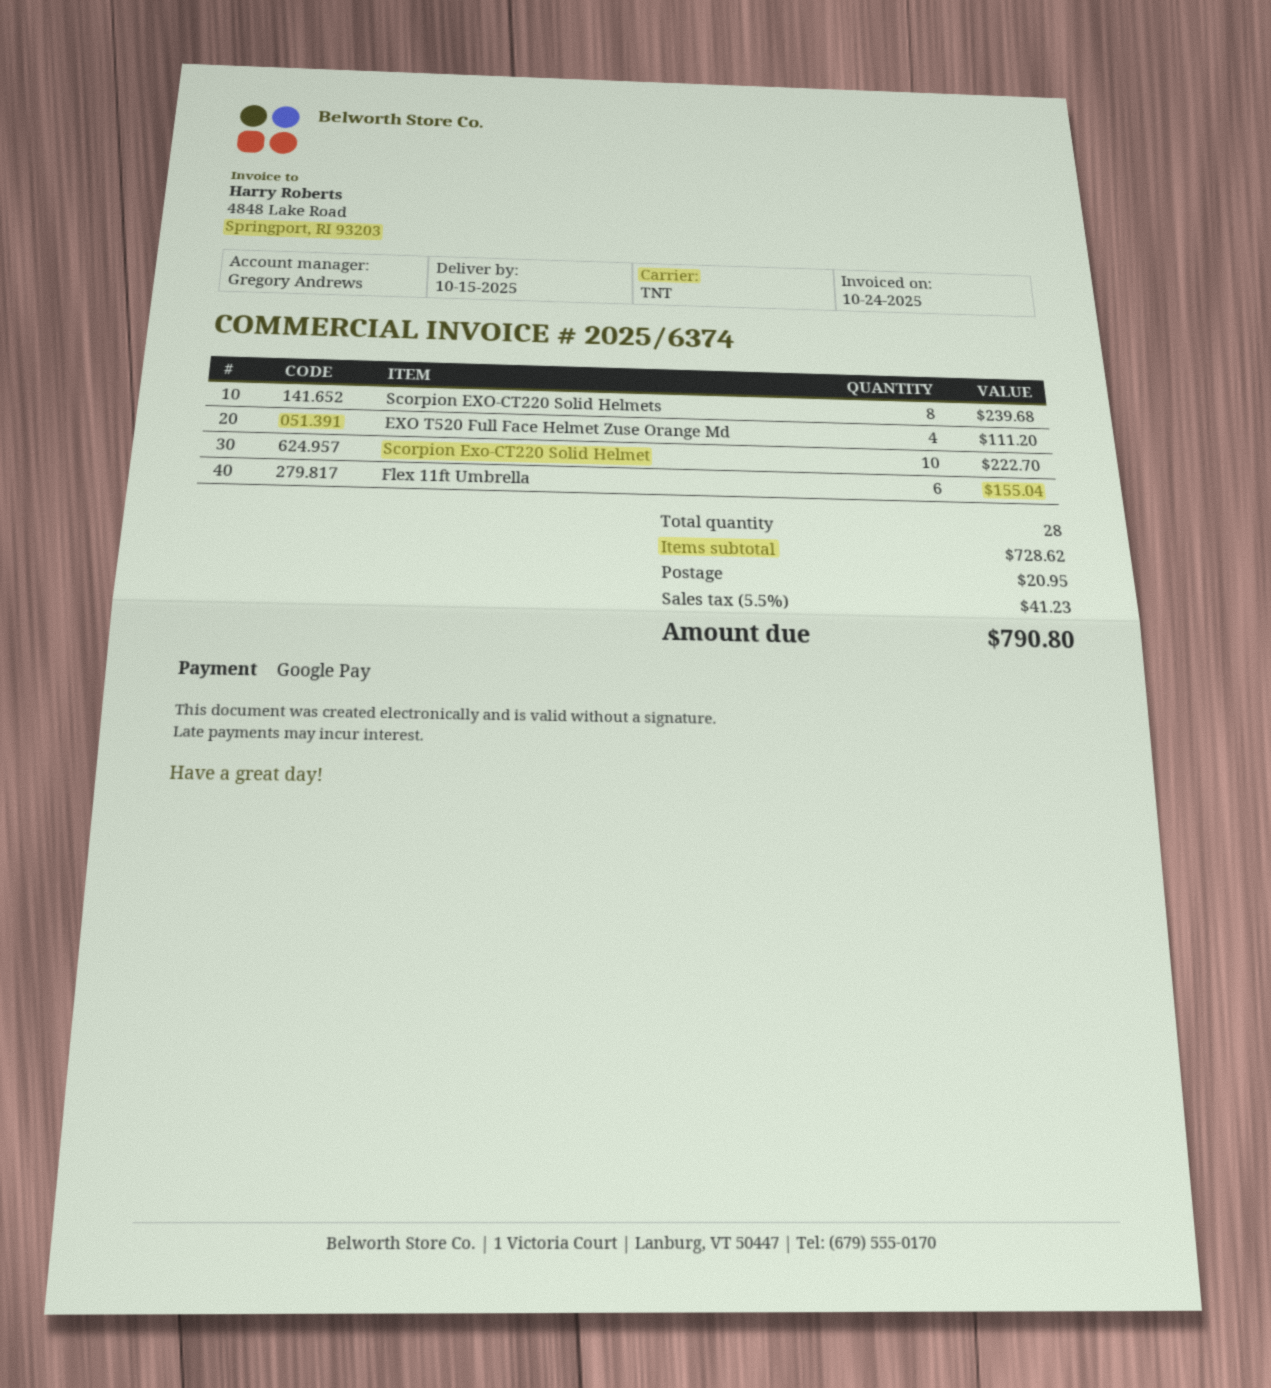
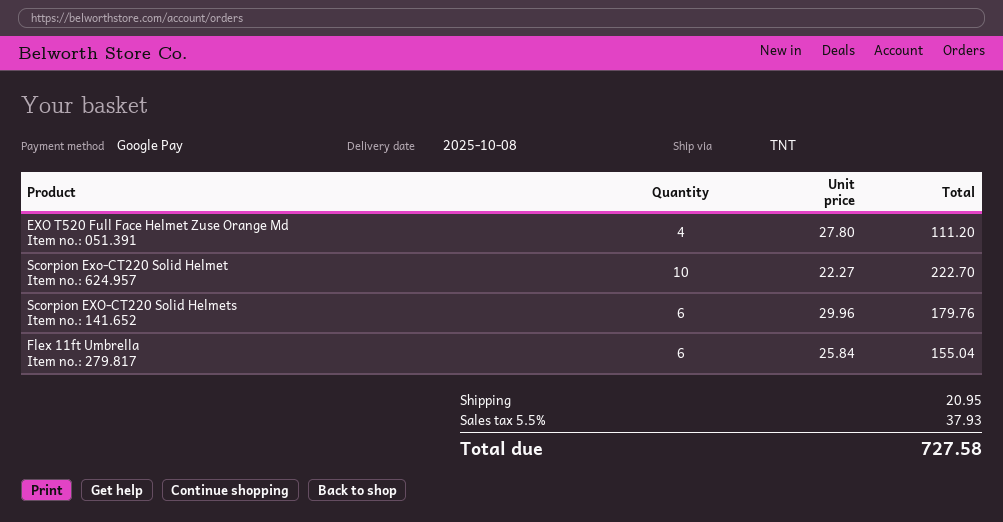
delivery date: 2025-10-15 -> 2025-10-08
Scorpion EXO-CT220 Solid Helmets: 8 for 239.68 -> 6 for 179.76
tax: 5.5% = 41.23 -> 5.5% = 37.93
total: 790.80 -> 727.58

